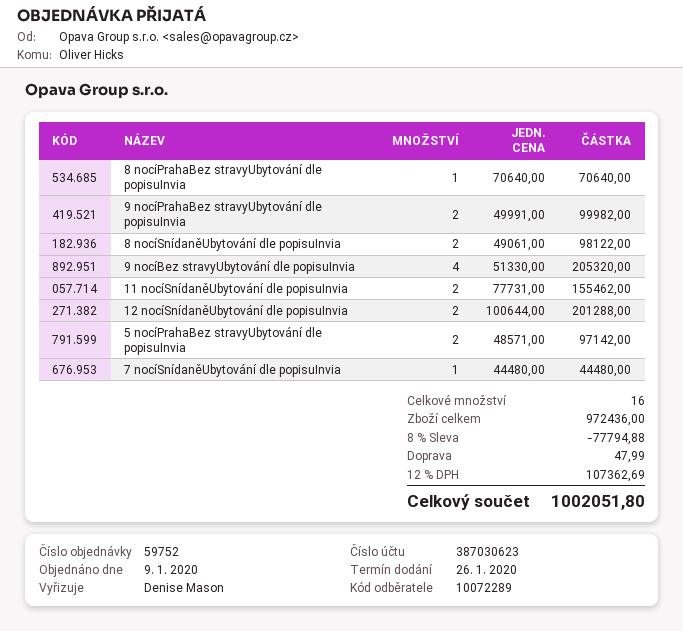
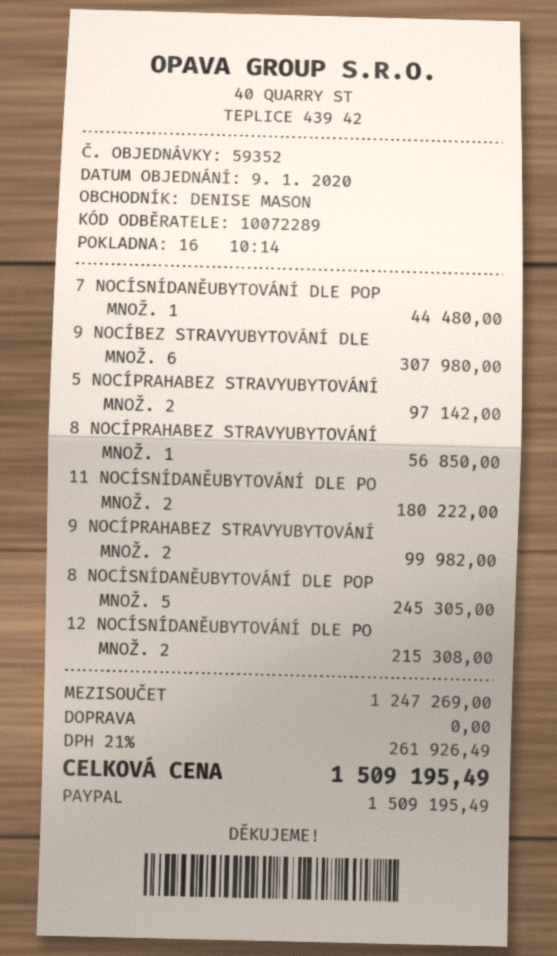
order number: 59752 -> 59352
8 nocíPrahaBez stravyUbytování dle popisuInvia: 1 for 70640.00 -> 1 for 56850.00
8 nocíSnídaněUbytování dle popisuInvia: 2 for 98122.00 -> 5 for 245305.00
9 nocíBez stravyUbytování dle popisuInvia: 4 for 205320.00 -> 6 for 307980.00
11 nocíSnídaněUbytování dle popisuInvia: 2 for 155462.00 -> 2 for 180222.00
12 nocíSnídaněUbytování dle popisuInvia: 2 for 201288.00 -> 2 for 215308.00
subtotal: 972436.00 -> 1247269.00
discount: 8% = 77794.88 -> none
shipping: 47.99 -> 0.00
tax: 12% = 107362.69 -> 21% = 261926.49
total: 1002051.80 -> 1509195.49

